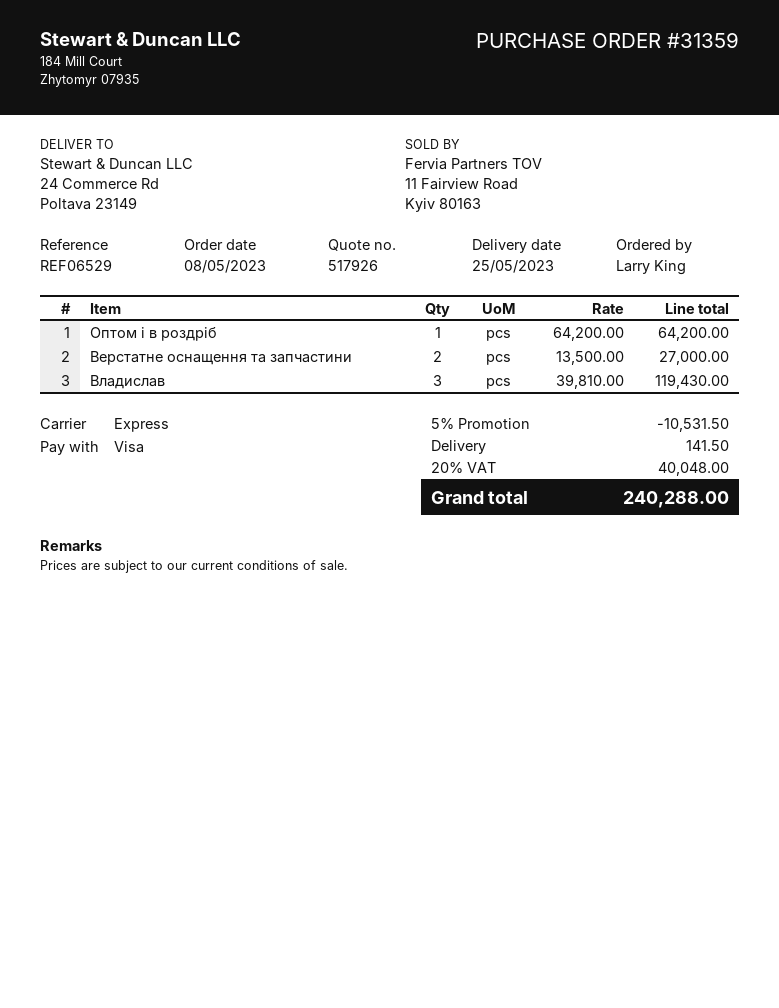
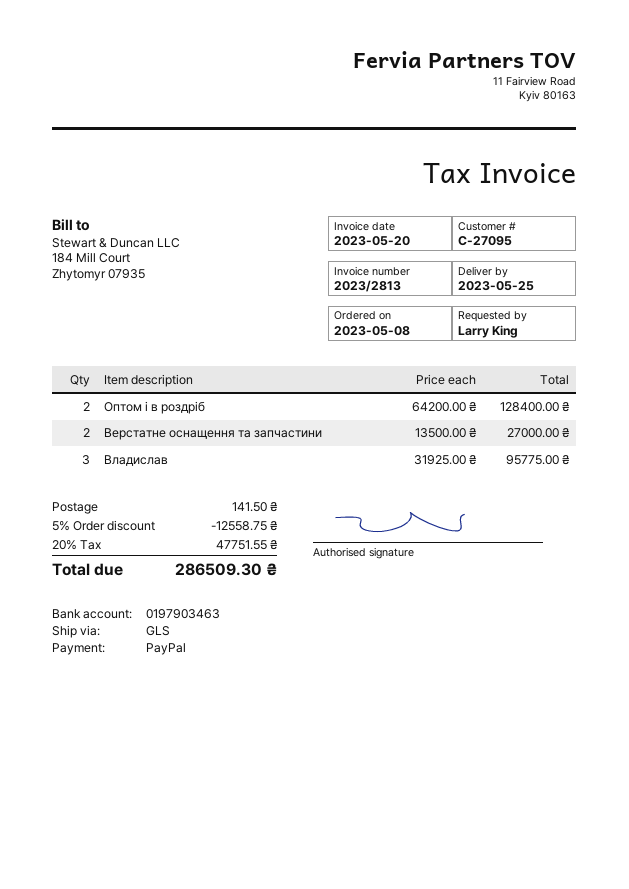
payment method: Visa -> PayPal
shipping method: express -> GLS
Оптом і в роздріб: 1 x 64200.00 = 64200.00 -> 2 x 64200.00 = 128400.00
Владислав: 3 x 39810.00 = 119430.00 -> 3 x 31925.00 = 95775.00
discount: 5% = 10531.50 -> 5% = 12558.75
tax: 20% = 40048.00 -> 20% = 47751.55
total: 240288.00 -> 286509.30

